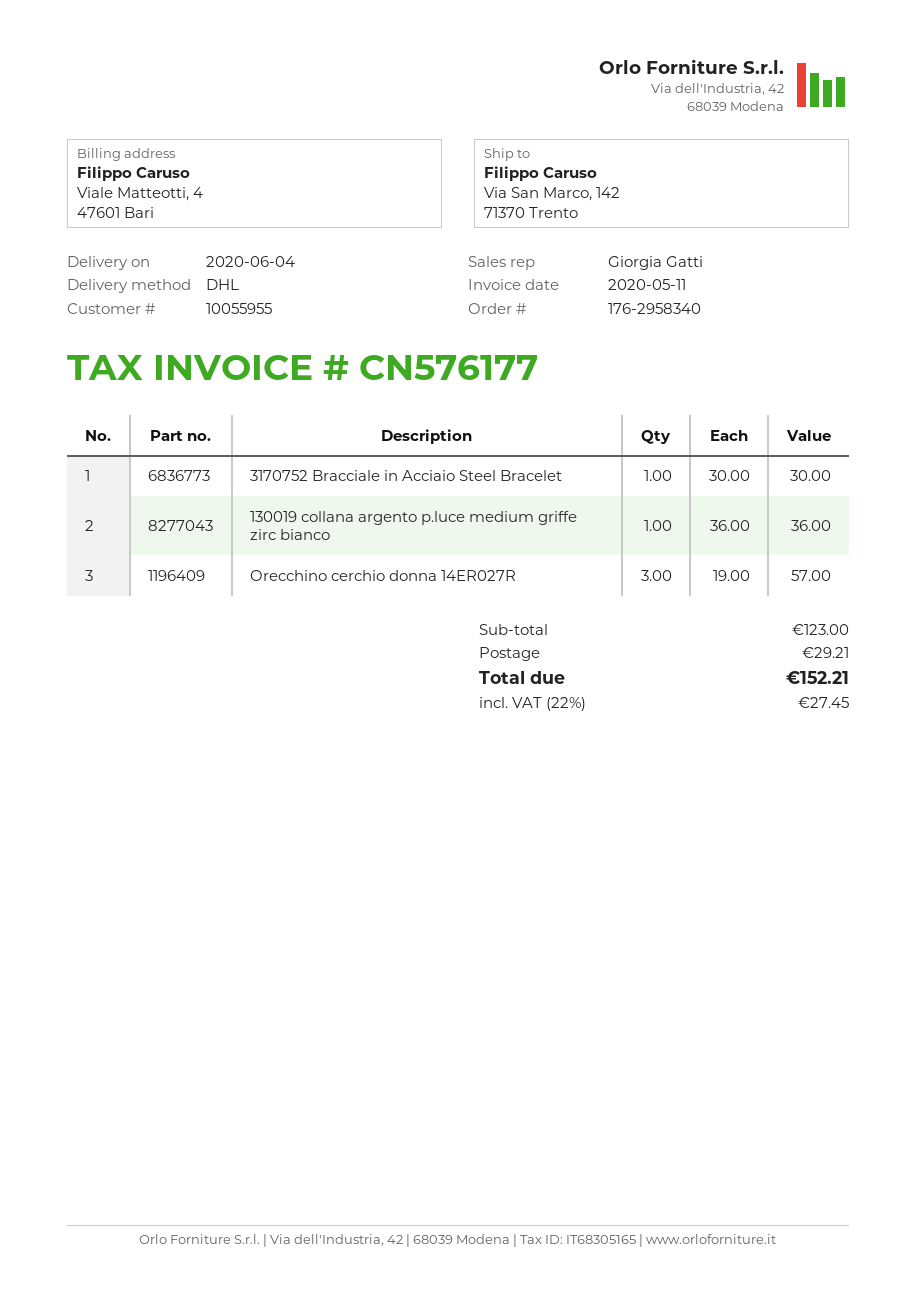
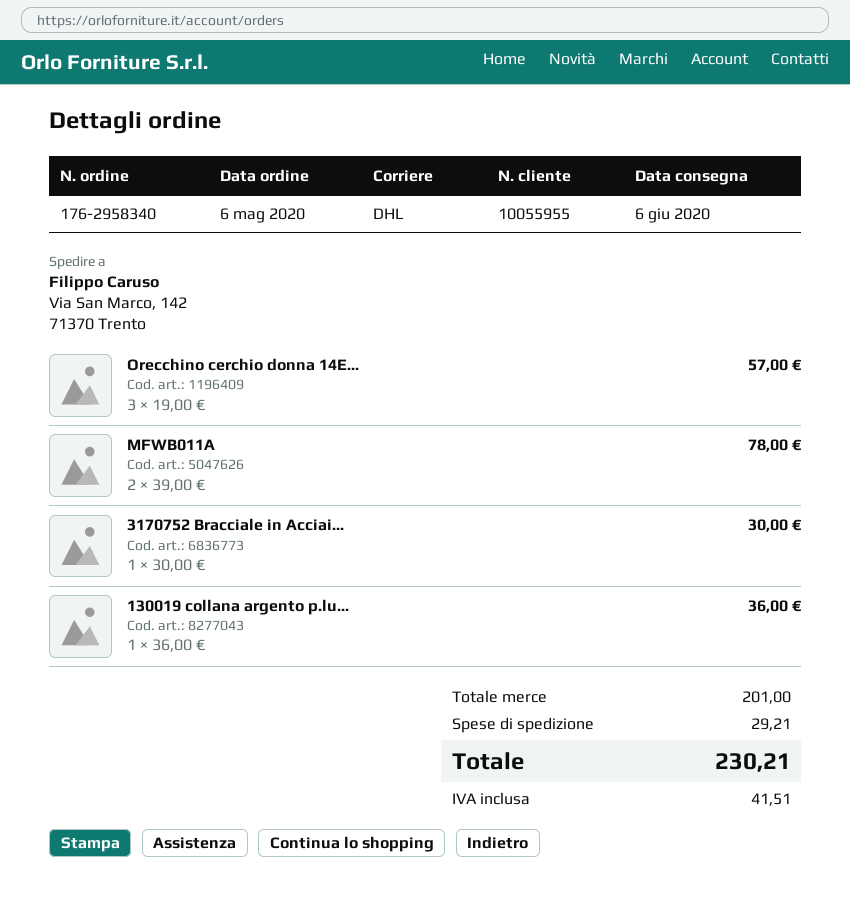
delivery date: 2020-06-04 -> 2020-06-06
MFWB011A: none -> 2 x 39.00 = 78.00
subtotal: 123.00 -> 201.00
tax: 27.45 -> 41.51
total: 152.21 -> 230.21

